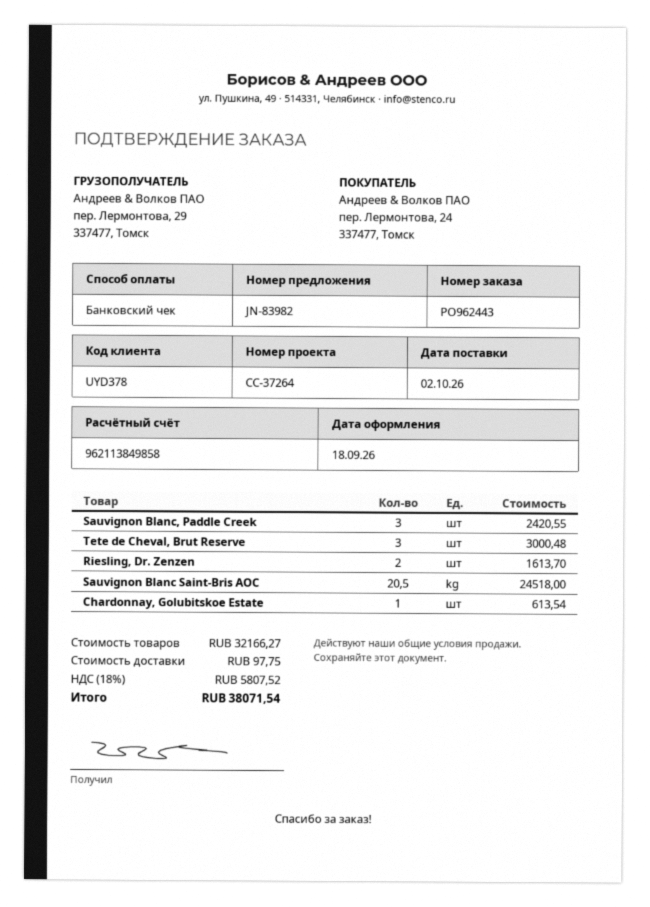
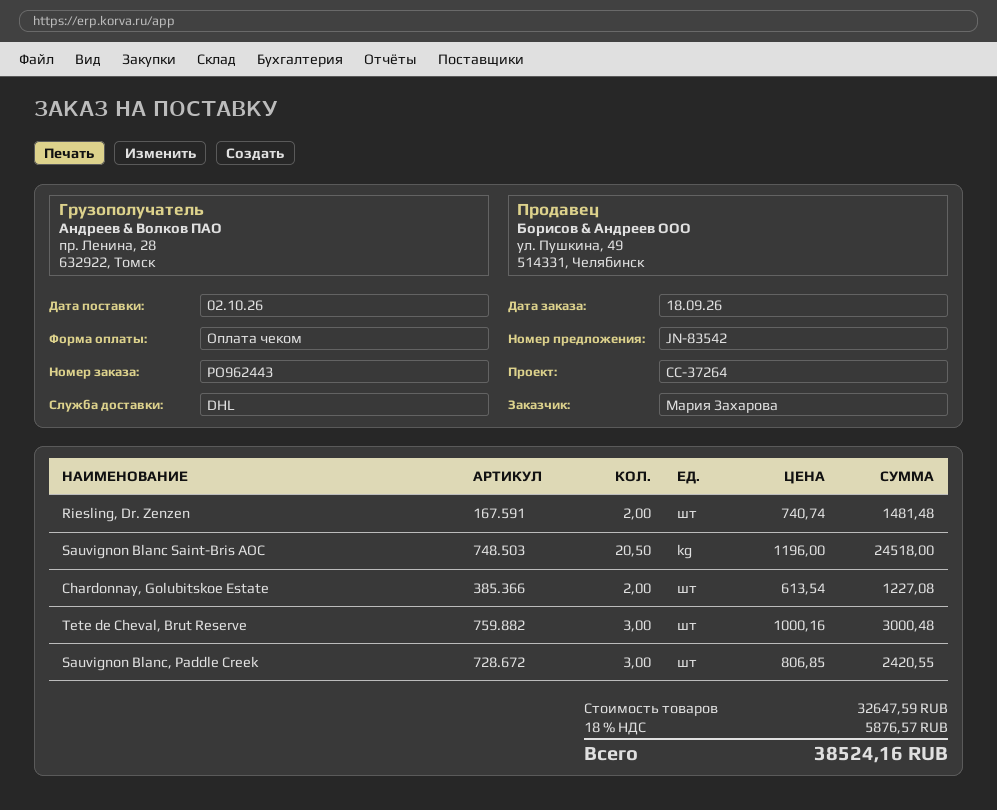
quote number: JN-83982 -> JN-83542
ship to: пер. Лермонтова, 29, 337477, Томск -> пр. Ленина, 28, 632922, Томск
Riesling, Dr. Zenzen: 2 for 1613.70 -> 2 for 1481.48
Chardonnay, Golubitskoe Estate: 1 for 613.54 -> 2 for 1227.08
subtotal: 32166.27 -> 32647.59
shipping: 97.75 -> none
tax: 18% = 5807.52 -> 18% = 5876.57
total: 38071.54 -> 38524.16

